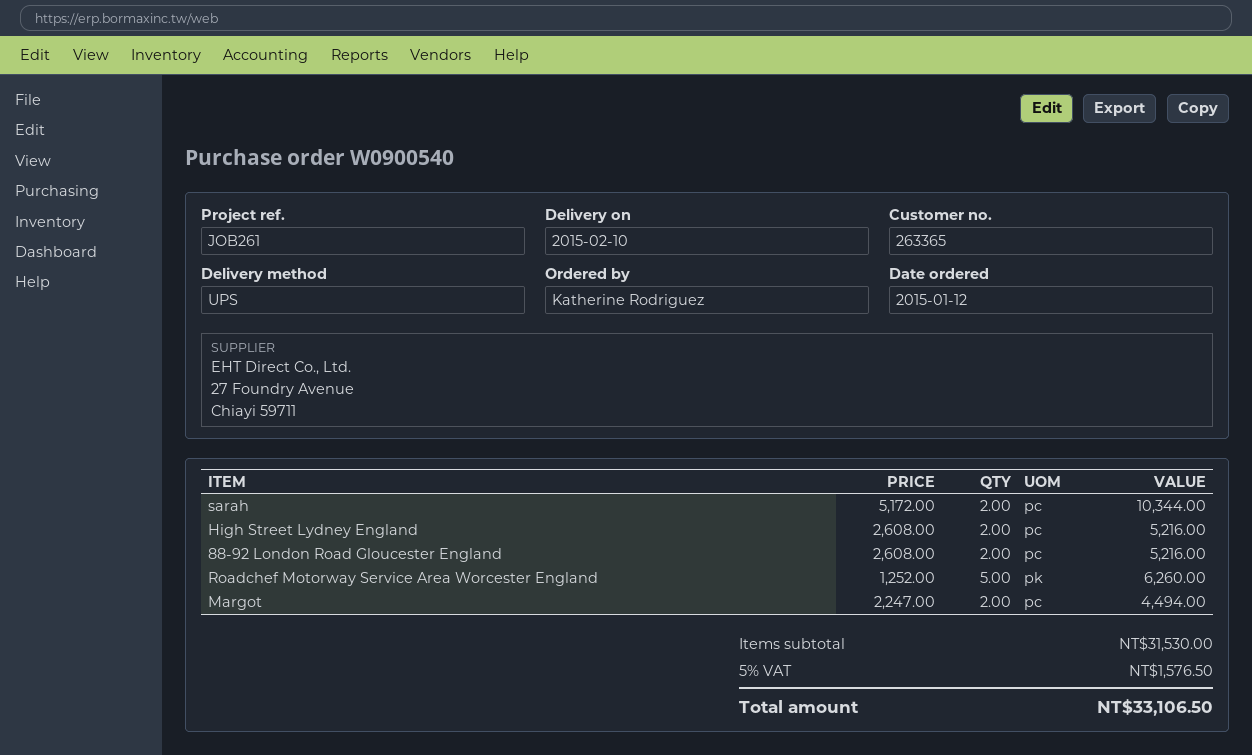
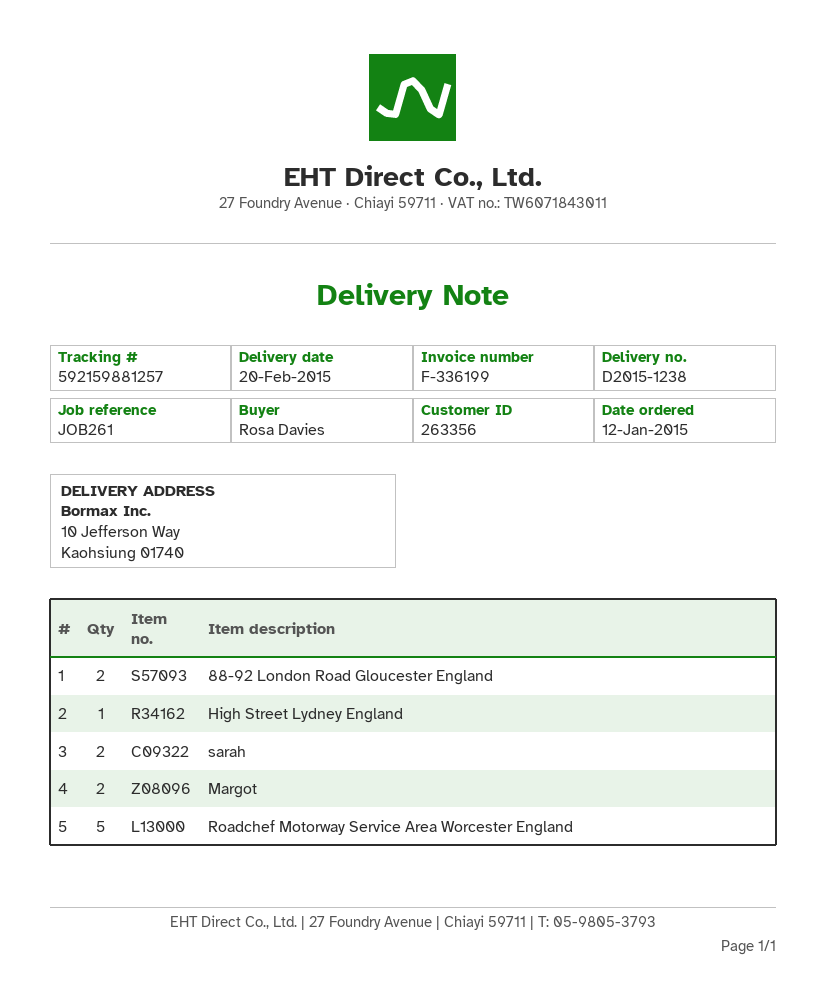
delivery date: 2015-02-10 -> 2015-02-20
customer number: 263365 -> 263356
ordered by: Katherine Rodriguez -> Rosa Davies
High Street Lydney England: 2 -> 1

